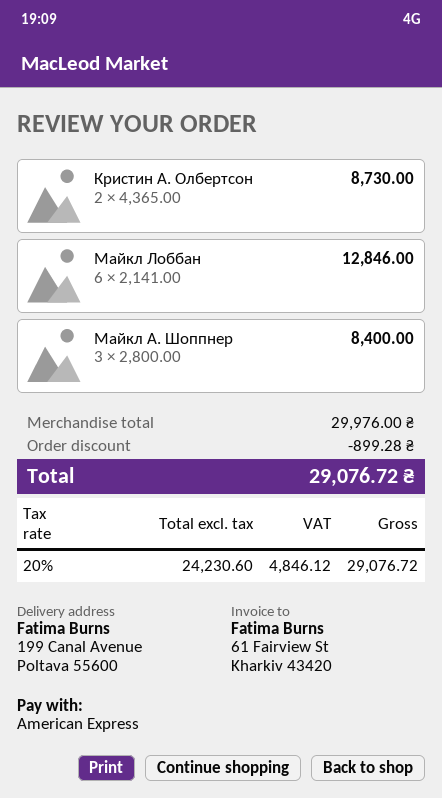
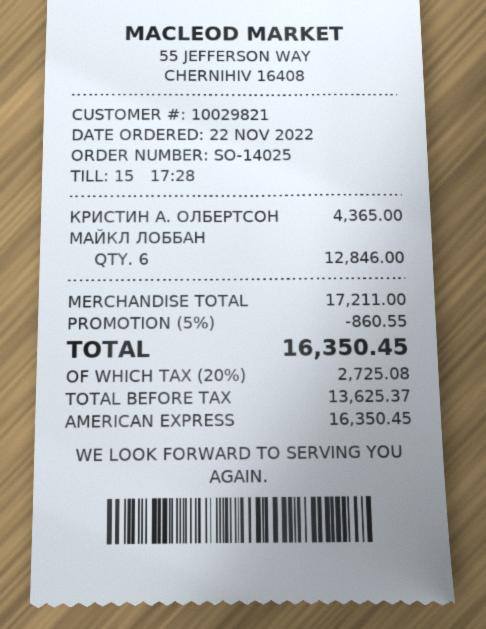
Кристин А. Олбертсон: 2 for 8730.00 -> 1 for 4365.00
Майкл А. Шоппнер: 3 for 8400.00 -> none
subtotal: 29976.00 -> 17211.00
discount: 899.28 -> 860.55
net: 24230.60 -> 13625.37
tax: 20% = 4846.12 -> 20% = 2725.08
total: 29076.72 -> 16350.45

